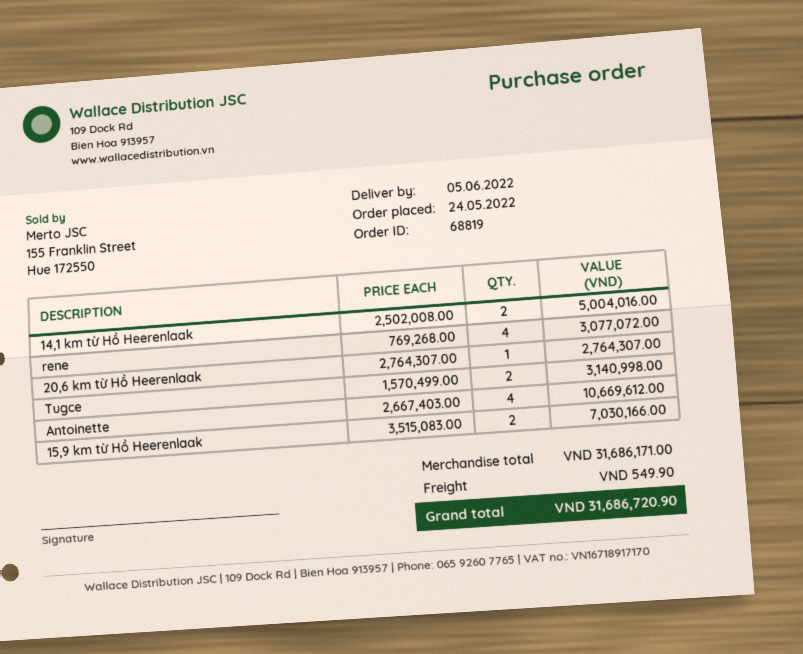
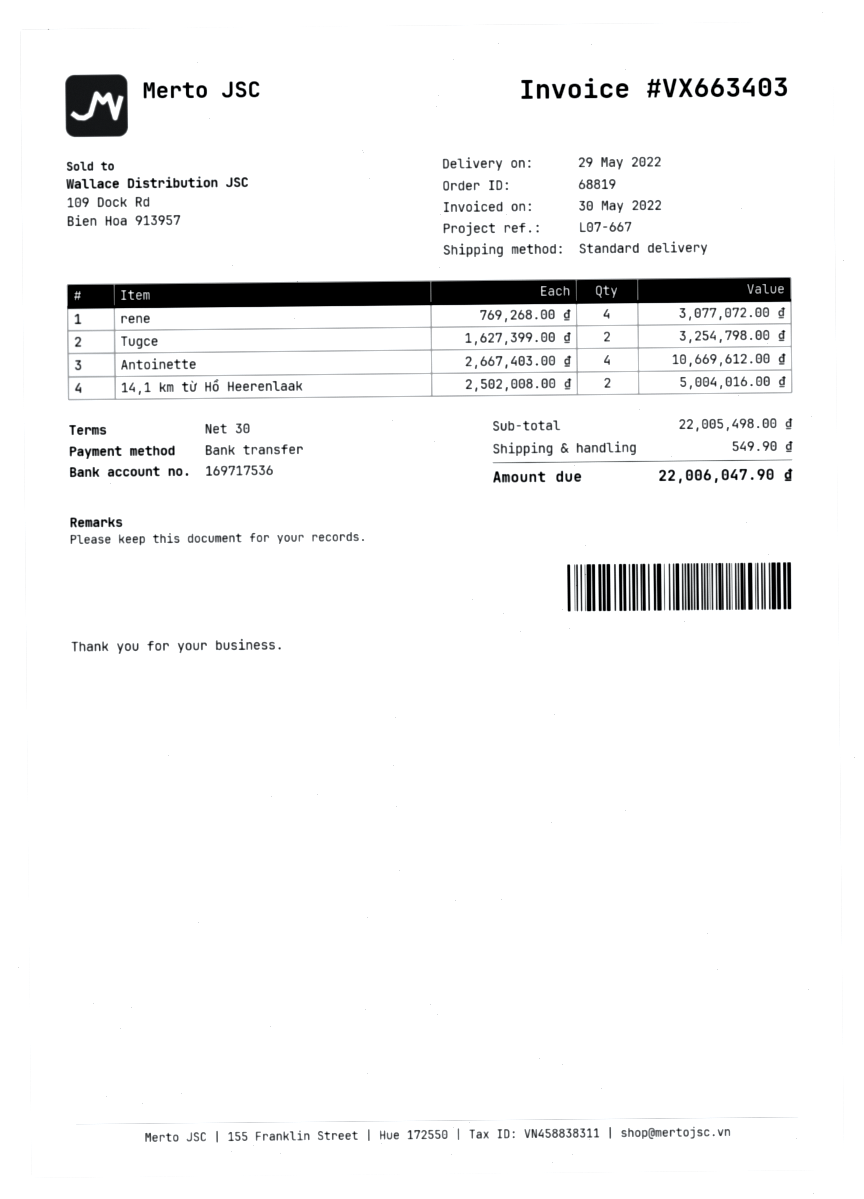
delivery date: 2022-06-05 -> 2022-05-29
20,6 km từ Hồ Heerenlaak: 1 x 2764307.00 = 2764307.00 -> none
Tugce: 2 x 1570499.00 = 3140998.00 -> 2 x 1627399.00 = 3254798.00
15,9 km từ Hồ Heerenlaak: 2 x 3515083.00 = 7030166.00 -> none
subtotal: 31686171.00 -> 22005498.00
total: 31686720.90 -> 22006047.90

